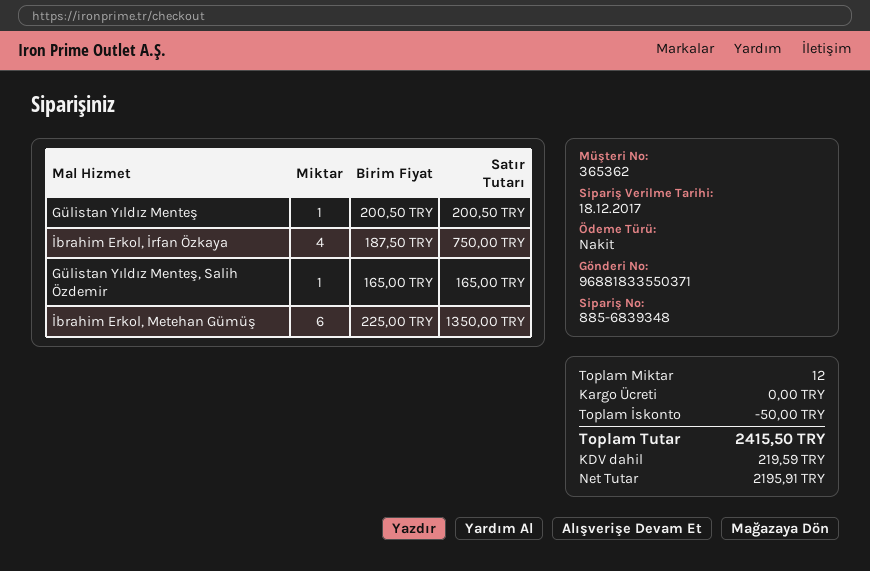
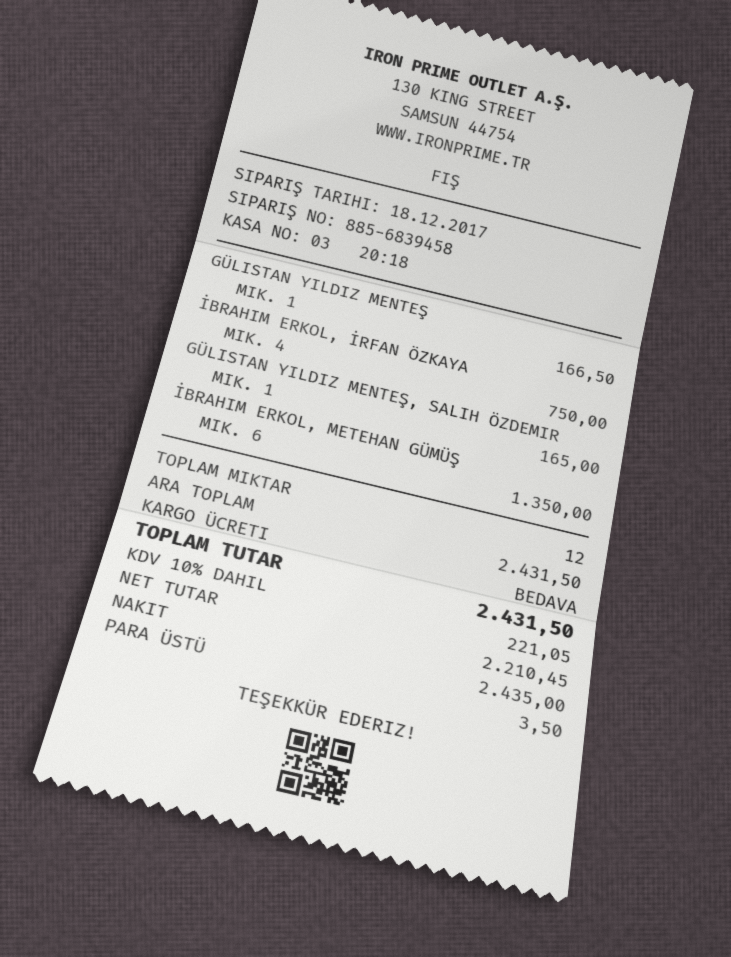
order number: 885-6839348 -> 885-6839458
Gülistan Yıldız Menteş: 1 for 200.50 -> 1 for 166.50
discount: 50.00 -> none
net: 2195.91 -> 2210.45
tax: 219.59 -> 221.05
total: 2415.50 -> 2431.50

